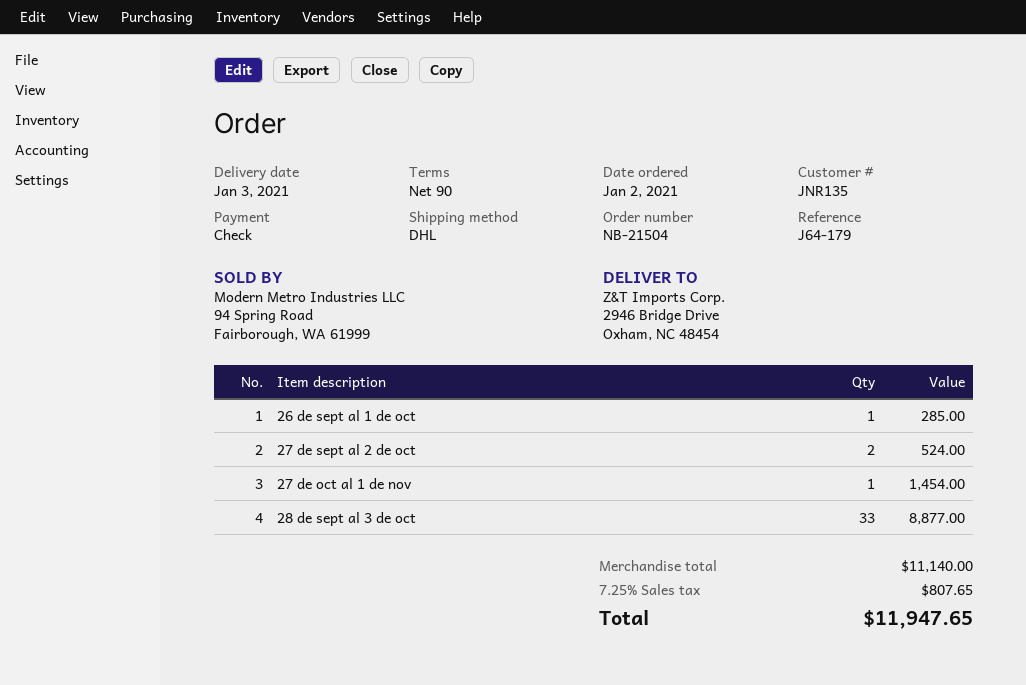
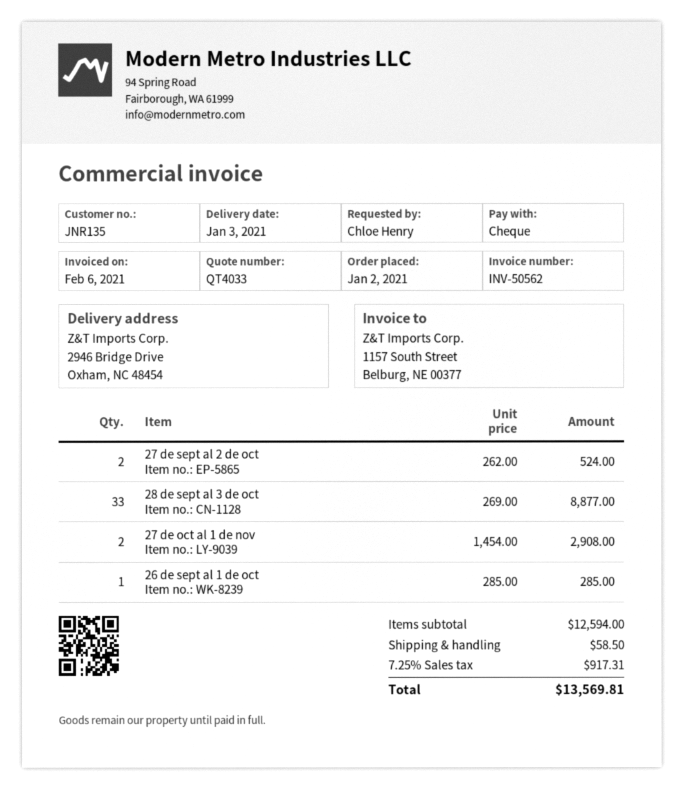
27 de oct al 1 de nov: 1 for 1454.00 -> 2 for 2908.00
subtotal: 11140.00 -> 12594.00
shipping: none -> 58.50
tax: 7.25% = 807.65 -> 7.25% = 917.31
total: 11947.65 -> 13569.81

